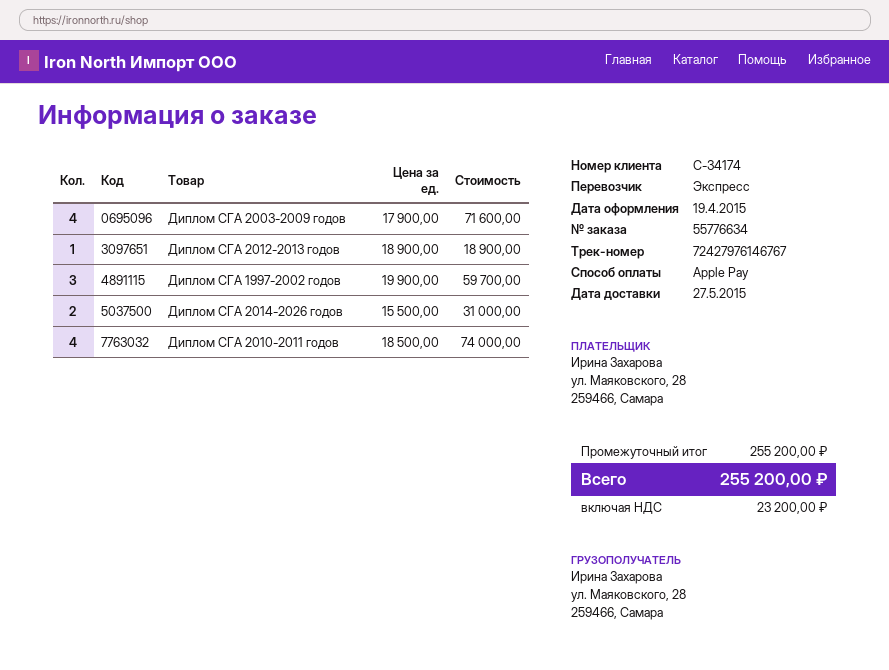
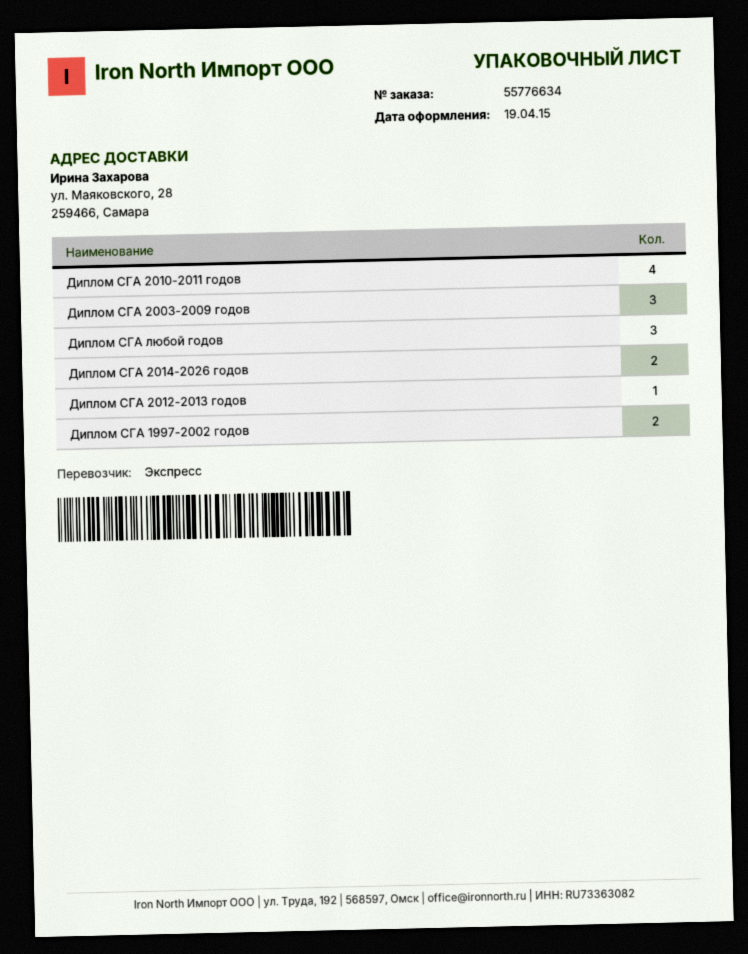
Диплом СГА 2003-2009 годов: 4 -> 3
Диплом СГА 1997-2002 годов: 3 -> 2
Диплом СГА любой годов: none -> 3

